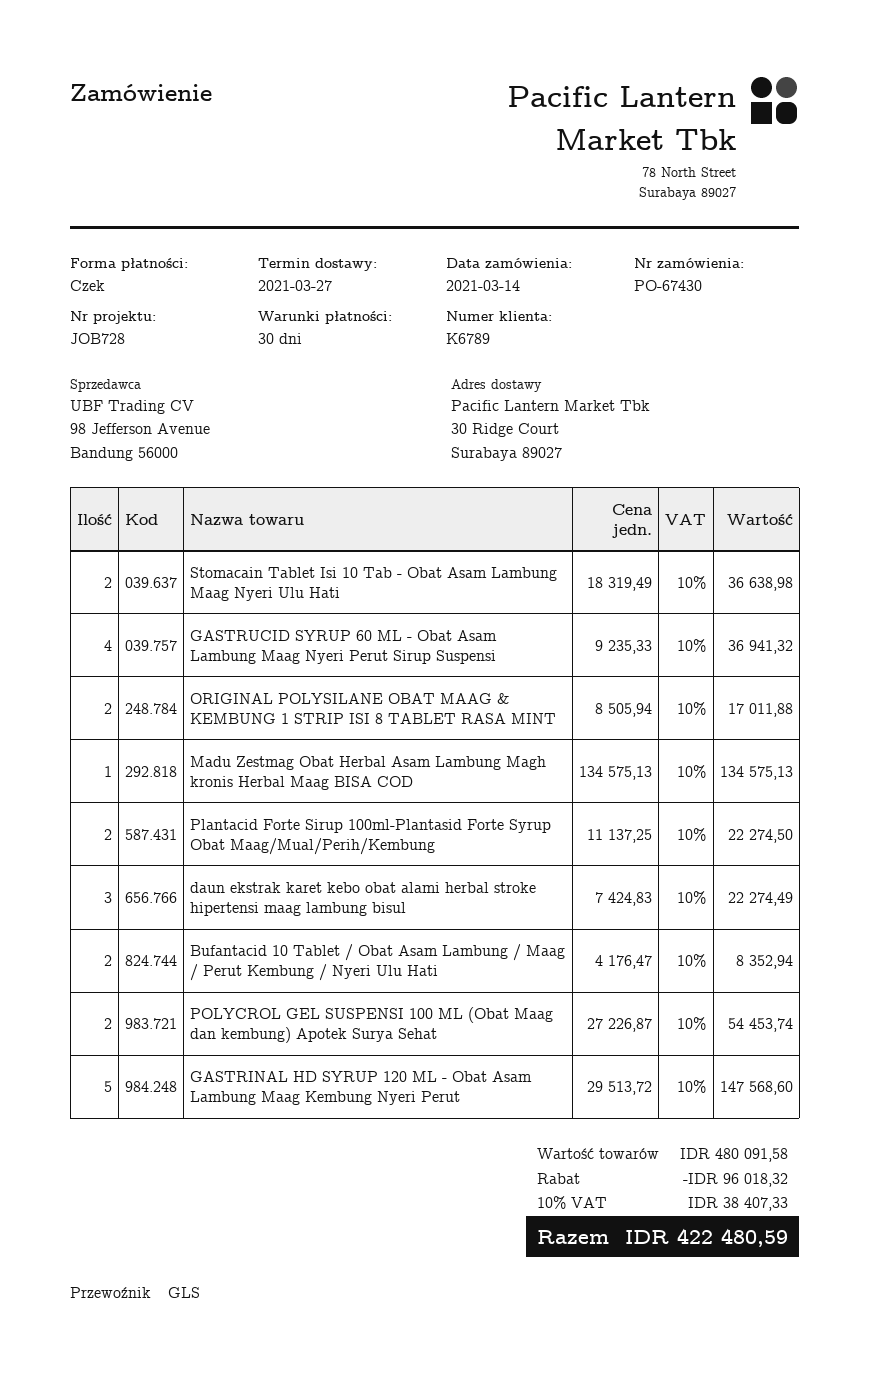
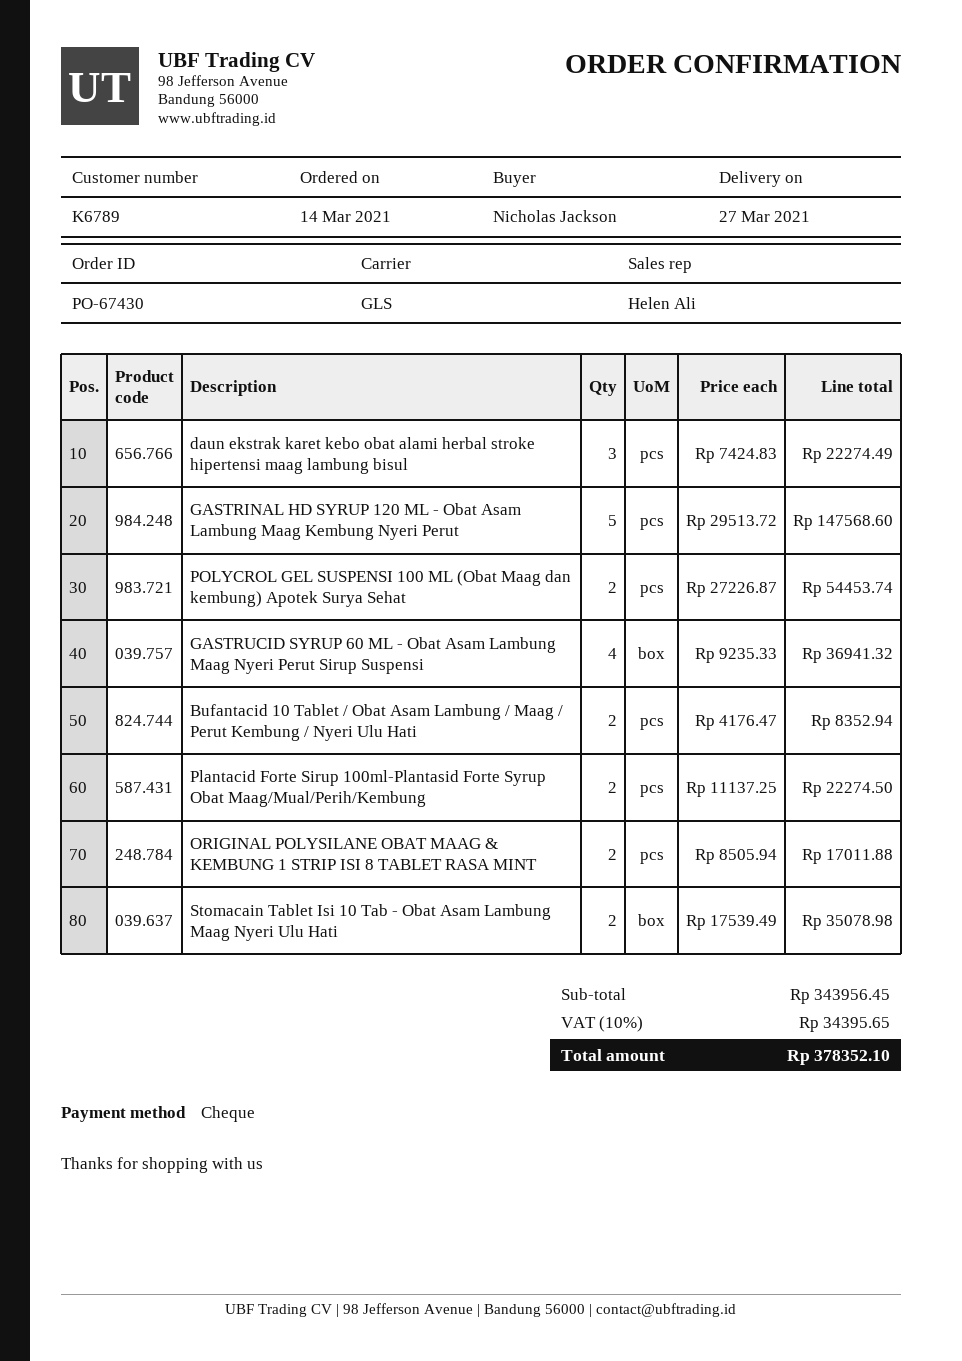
Stomacain Tablet Isi 10 Tab - Obat Asam Lambung Maag Nyeri Ulu Hati: 2 x 18319.49 = 36638.98 -> 2 x 17539.49 = 35078.98
Madu Zestmag Obat Herbal Asam Lambung Magh kronis Herbal Maag BISA COD: 1 x 134575.13 = 134575.13 -> none
subtotal: 480091.58 -> 343956.45
discount: 96018.32 -> none
tax: 10% = 38407.33 -> 10% = 34395.65
total: 422480.59 -> 378352.10

